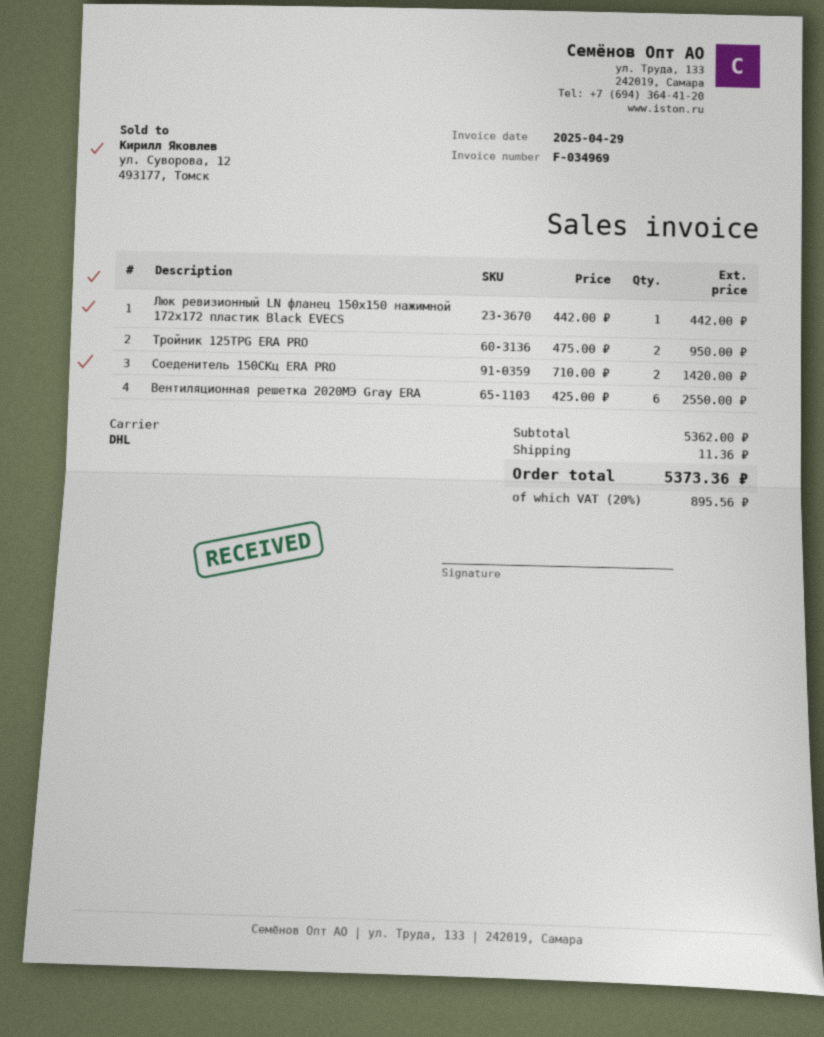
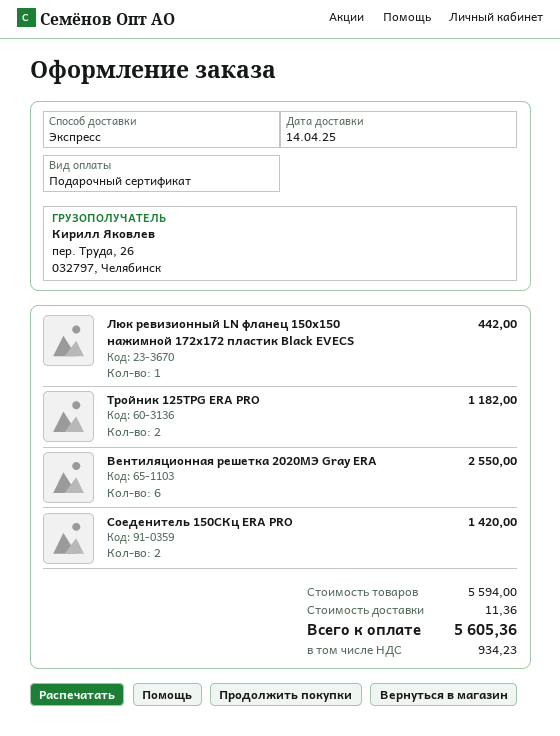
shipping method: DHL -> express
Тройник 125TPG ERA PRO: 2 for 950.00 -> 2 for 1182.00
subtotal: 5362.00 -> 5594.00
tax: 895.56 -> 934.23
total: 5373.36 -> 5605.36

